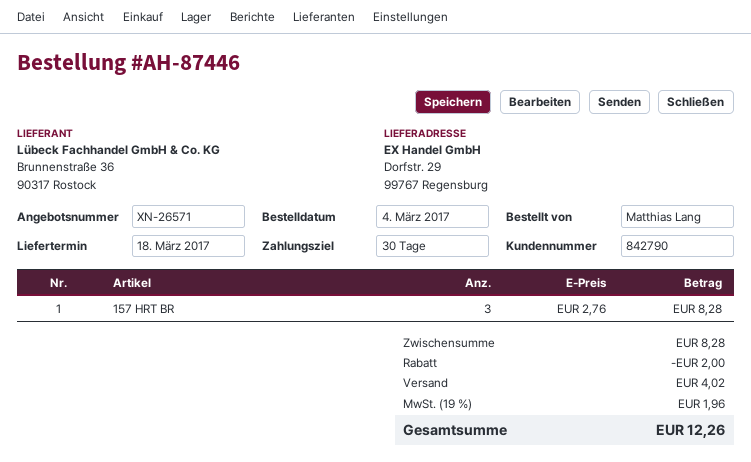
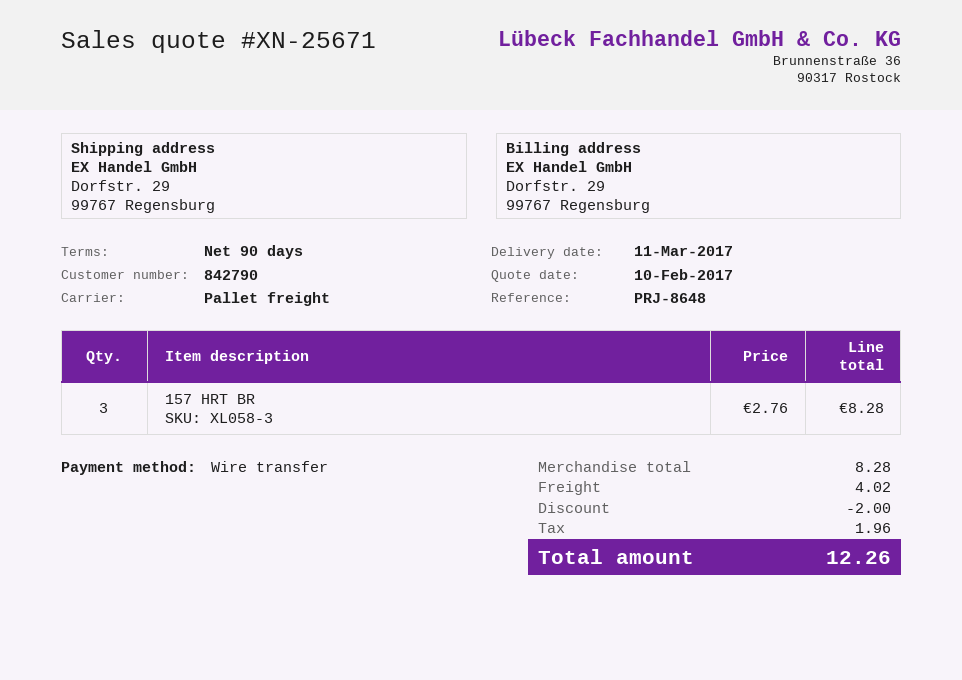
quote number: XN-26571 -> XN-25671
delivery date: 2017-03-18 -> 2017-03-11
payment terms: 30 days -> 90 days

